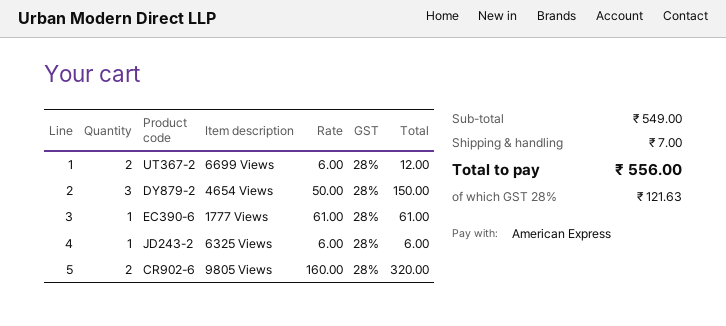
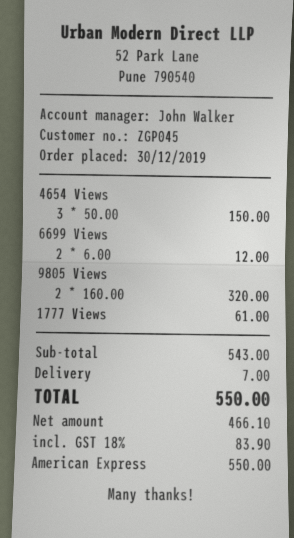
6325 Views: 1 x 6.00 = 6.00 -> none
subtotal: 549.00 -> 543.00
tax: 28% = 121.63 -> 18% = 83.90
total: 556.00 -> 550.00

